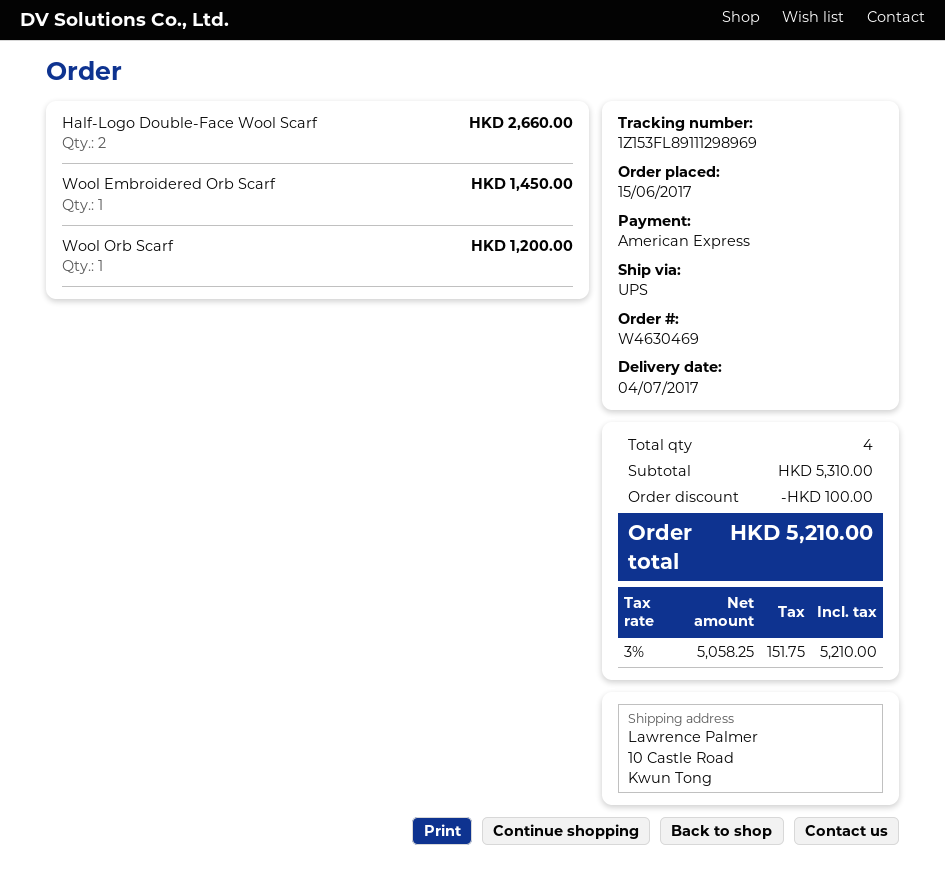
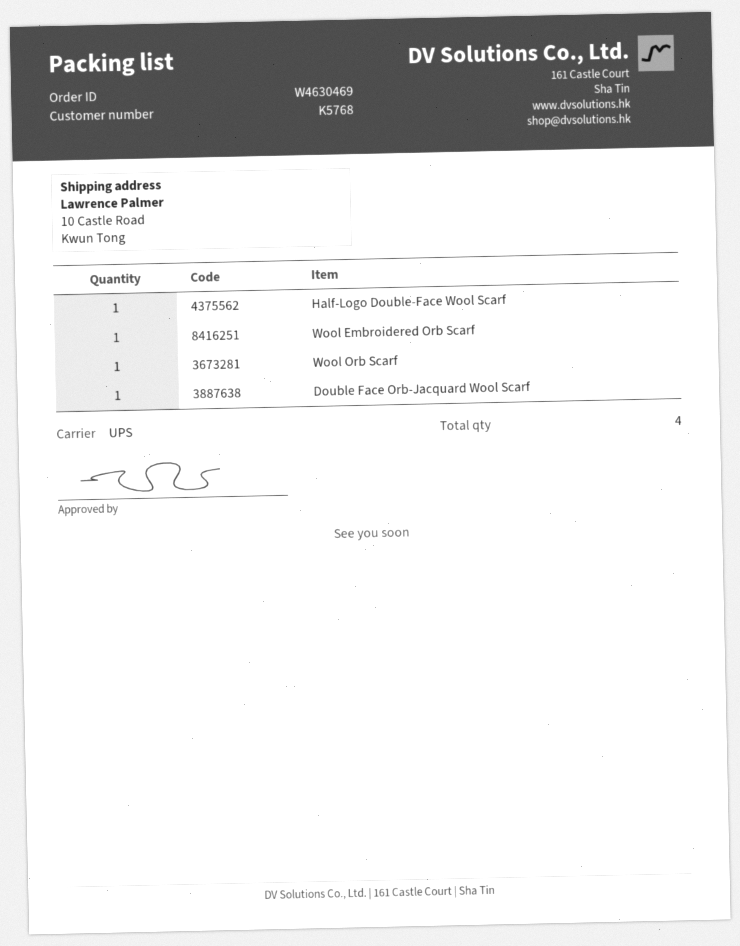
Half-Logo Double-Face Wool Scarf: 2 -> 1
Double Face Orb-Jacquard Wool Scarf: none -> 1

